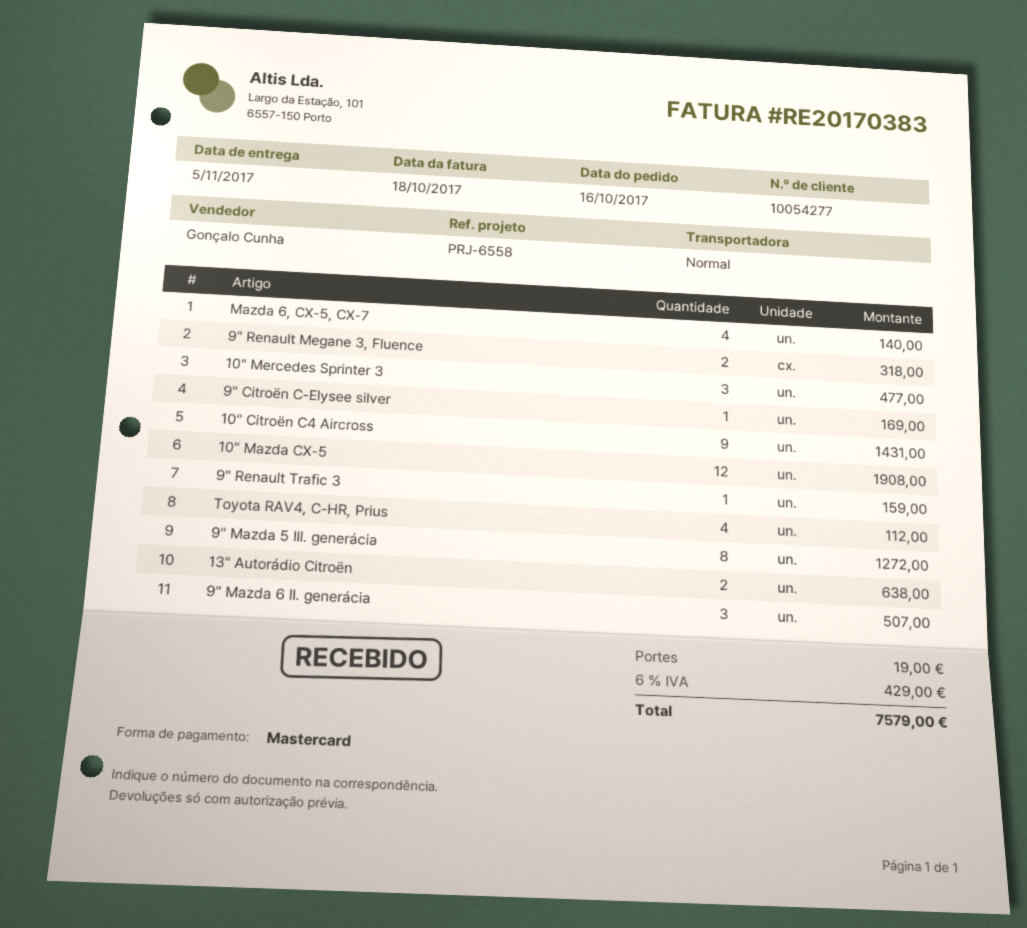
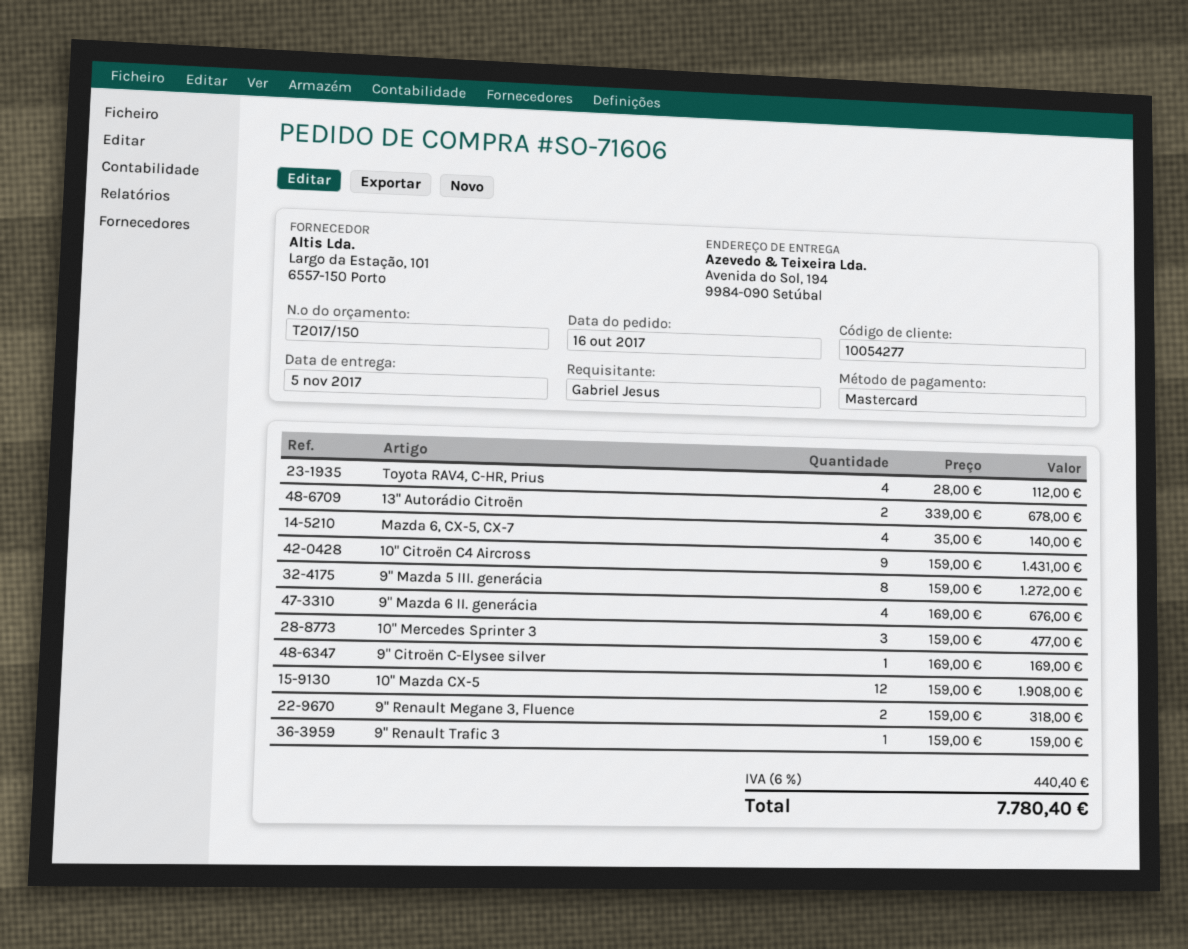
13" Autorádio Citroën: 2 for 638.00 -> 2 for 678.00
9" Mazda 6 II. generácia: 3 for 507.00 -> 4 for 676.00
shipping: 19.00 -> none
tax: 6% = 429.00 -> 6% = 440.40
total: 7579.00 -> 7780.40

